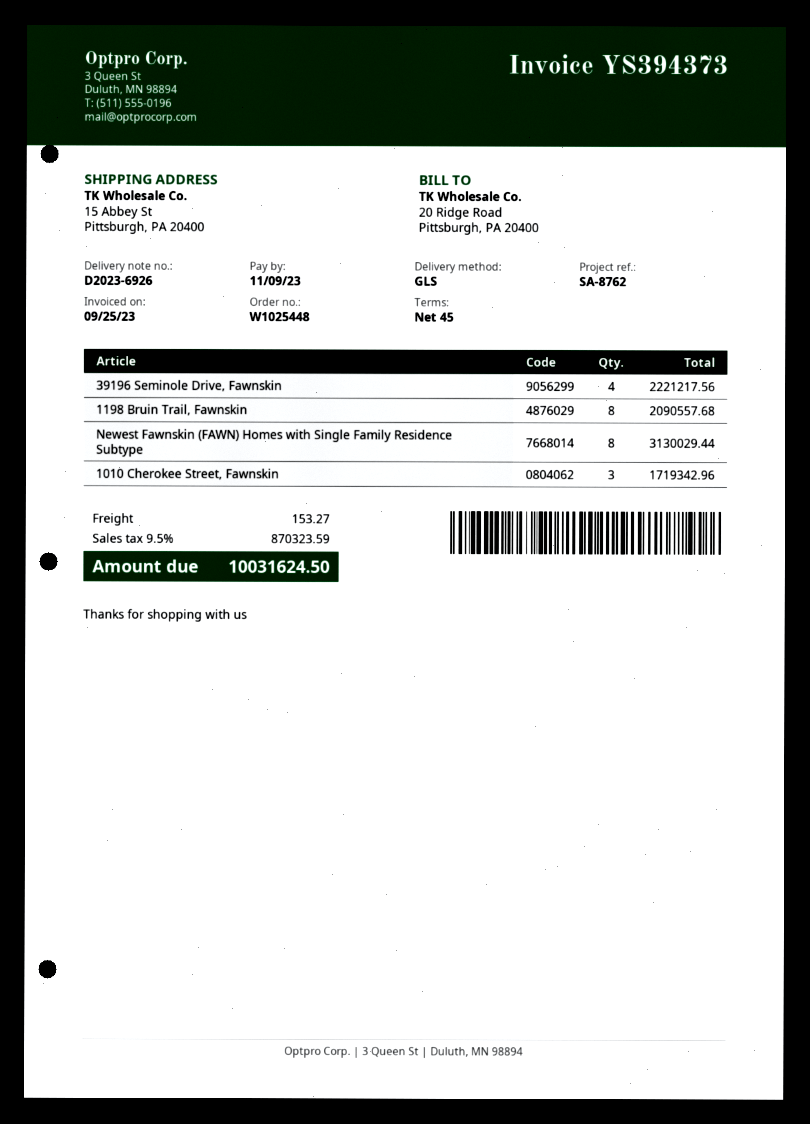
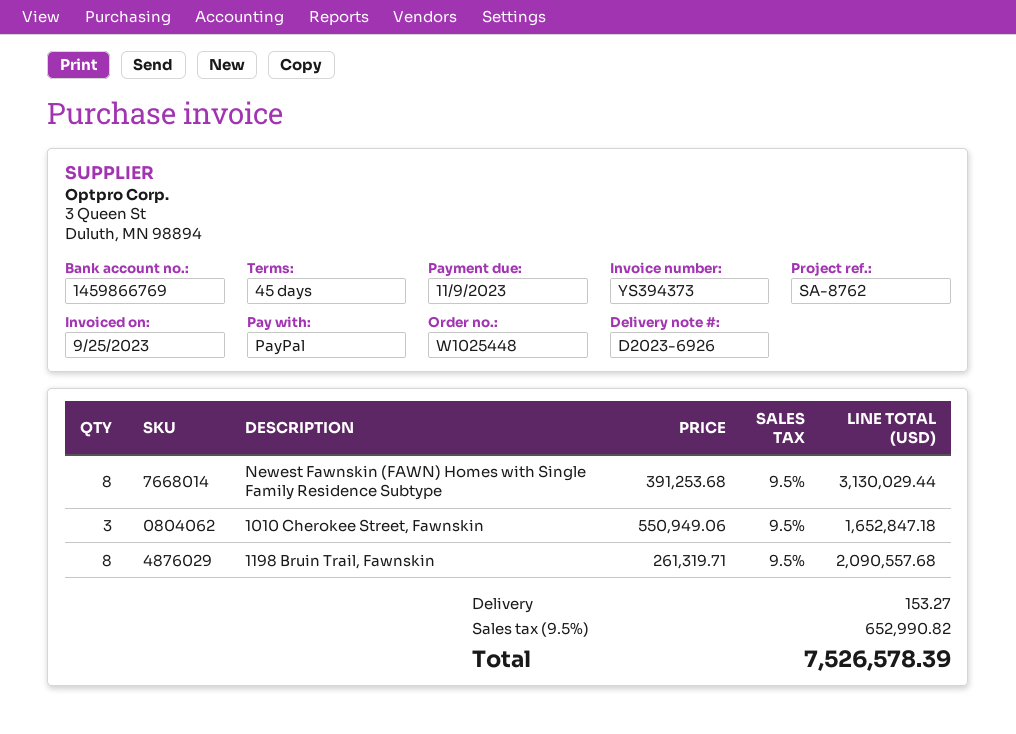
39196 Seminole Drive, Fawnskin: 4 for 2221217.56 -> none
1010 Cherokee Street, Fawnskin: 3 for 1719342.96 -> 3 for 1652847.18
tax: 9.5% = 870323.59 -> 9.5% = 652990.82
total: 10031624.50 -> 7526578.39

